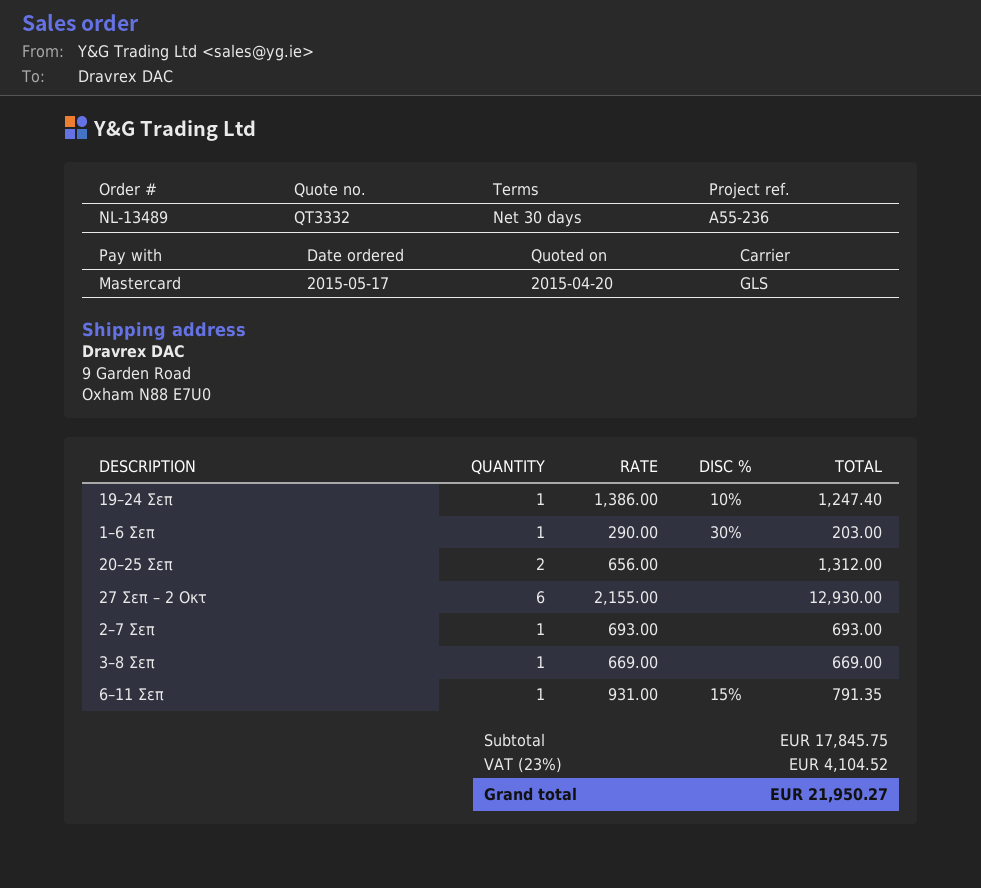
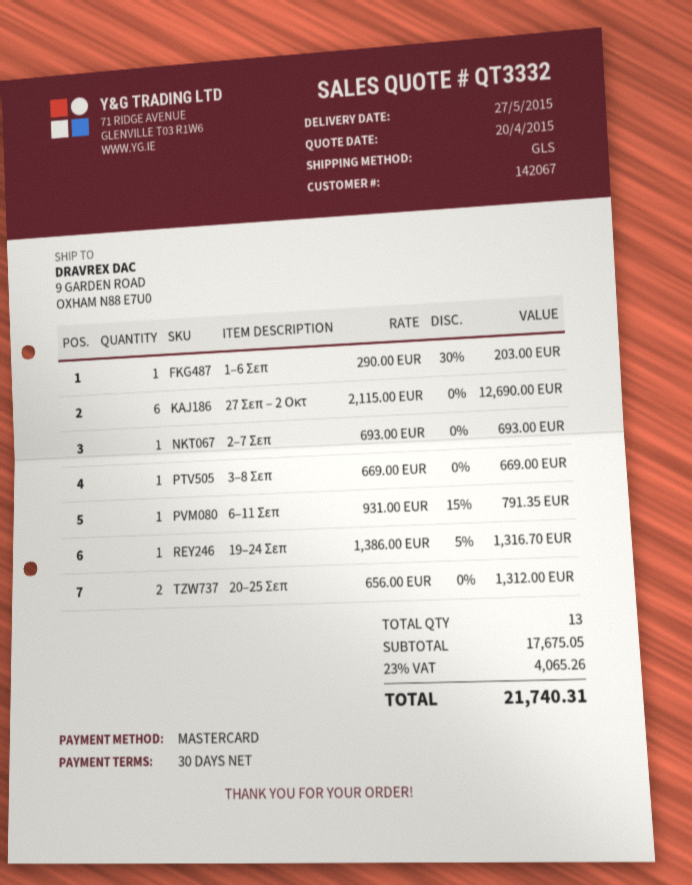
19–24 Σεπ: 1 x 1386.00 - 10% = 1247.40 -> 1 x 1386.00 - 5% = 1316.70
27 Σεπ – 2 Οκτ: 6 x 2155.00 = 12930.00 -> 6 x 2115.00 = 12690.00
subtotal: 17845.75 -> 17675.05
tax: 23% = 4104.52 -> 23% = 4065.26
total: 21950.27 -> 21740.31

